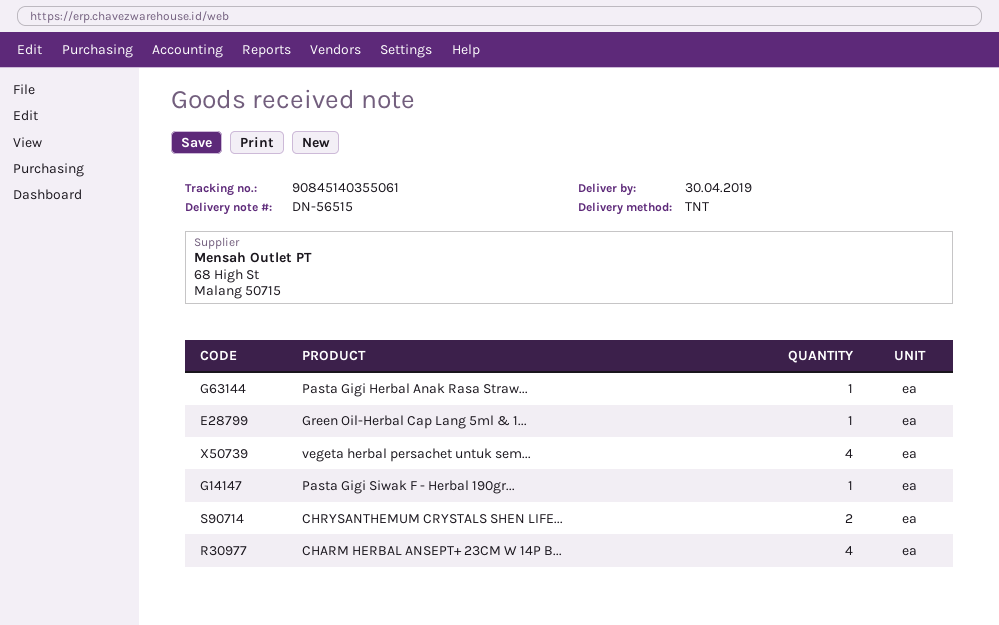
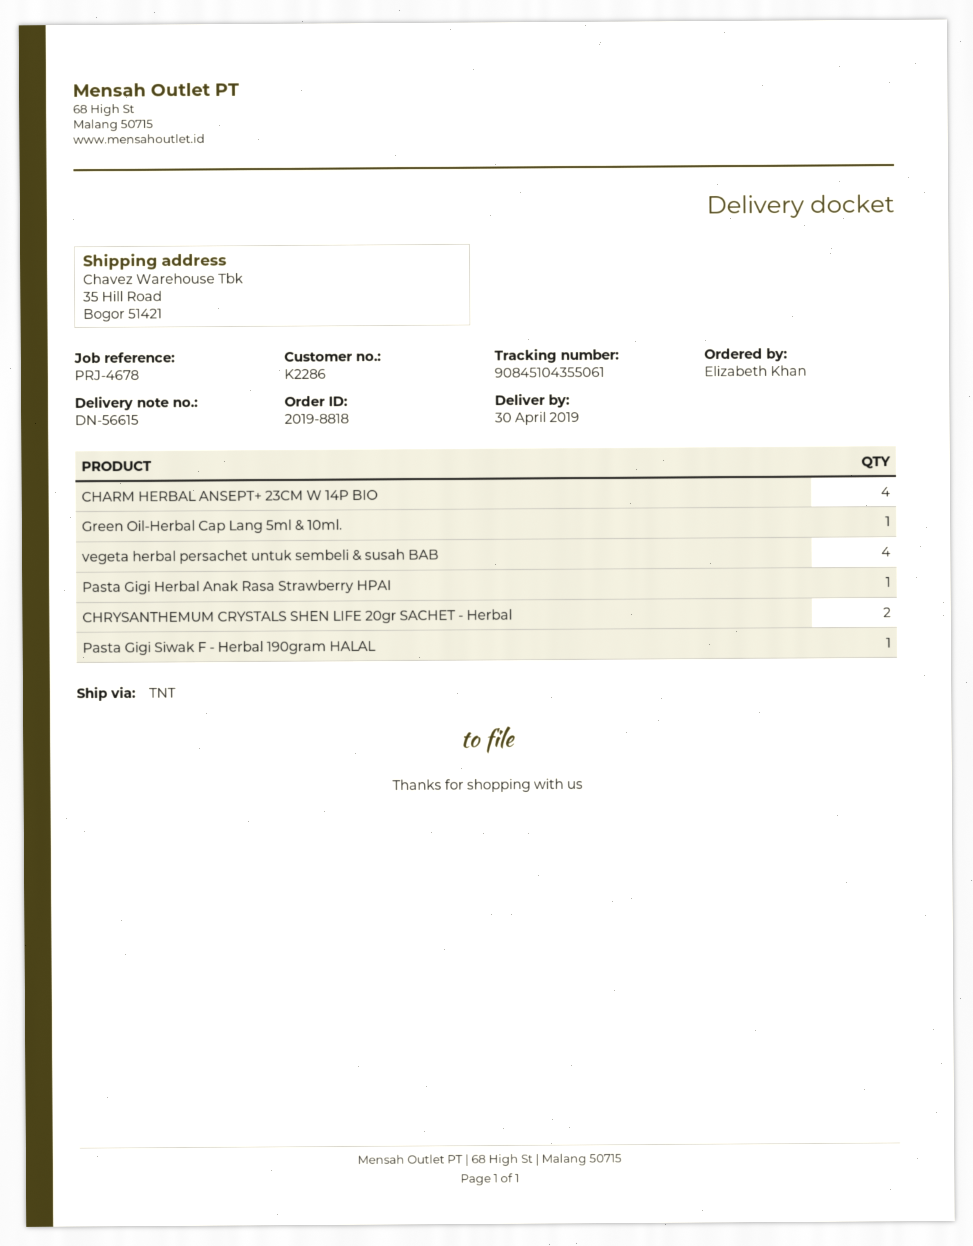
delivery note number: DN-56515 -> DN-56615
tracking number: 90845140355061 -> 90845104355061

